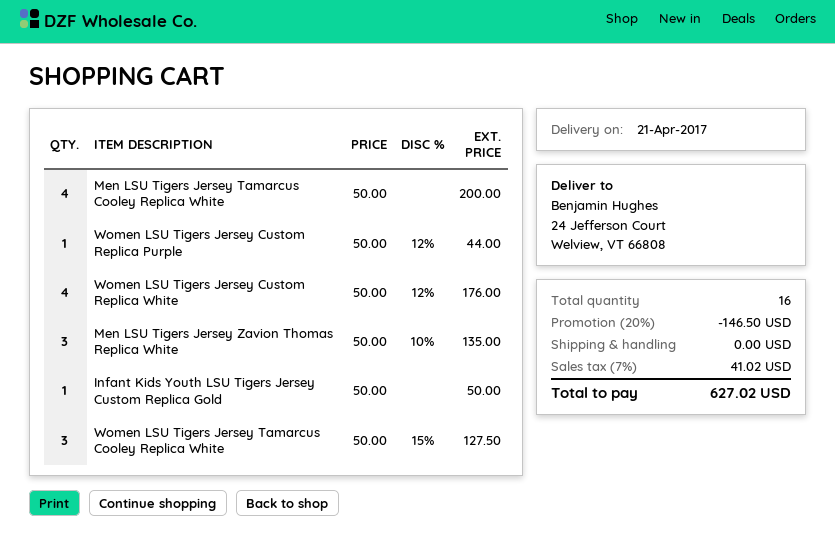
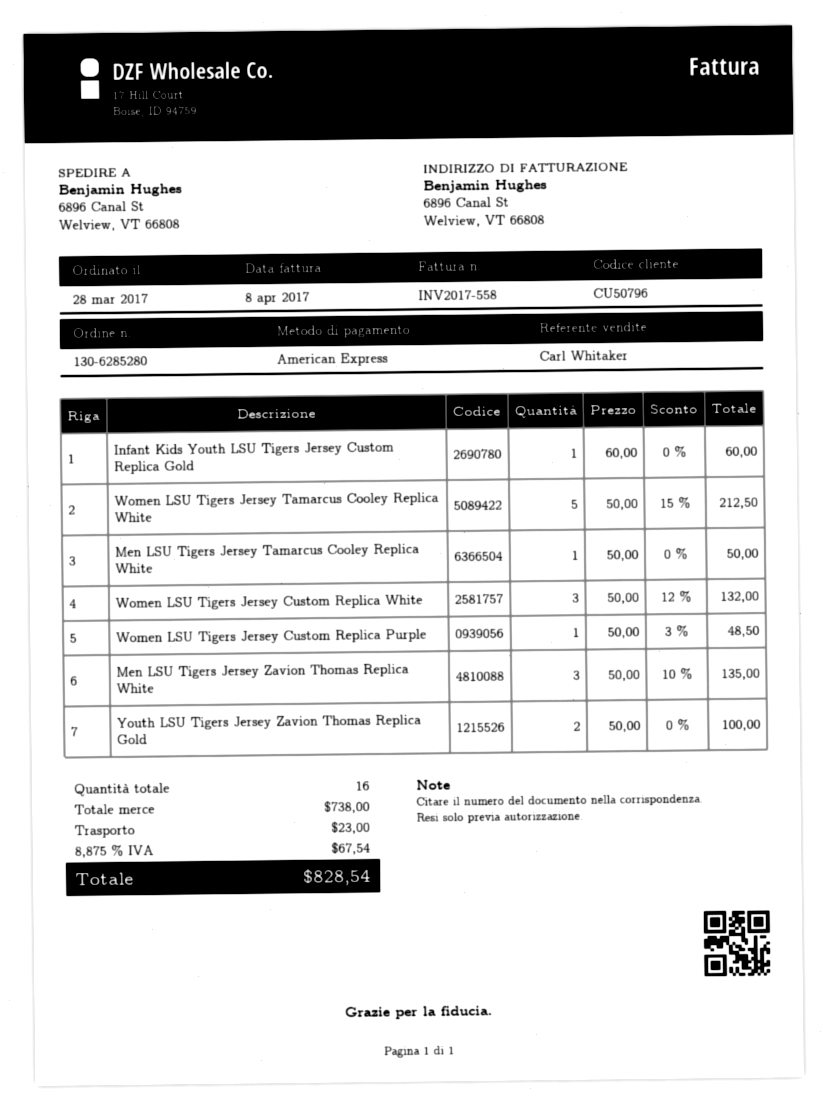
ship to: 24 Jefferson Court, Welview, VT 66808 -> 6896 Canal St, Welview, VT 66808
Men LSU Tigers Jersey Tamarcus Cooley Replica White: 4 x 50.00 = 200.00 -> 1 x 50.00 = 50.00
Women LSU Tigers Jersey Custom Replica Purple: 1 x 50.00 - 12% = 44.00 -> 1 x 50.00 - 3% = 48.50
Women LSU Tigers Jersey Custom Replica White: 4 x 50.00 - 12% = 176.00 -> 3 x 50.00 - 12% = 132.00
Infant Kids Youth LSU Tigers Jersey Custom Replica Gold: 1 x 50.00 = 50.00 -> 1 x 60.00 = 60.00
Women LSU Tigers Jersey Tamarcus Cooley Replica White: 3 x 50.00 - 15% = 127.50 -> 5 x 50.00 - 15% = 212.50
Youth LSU Tigers Jersey Zavion Thomas Replica Gold: none -> 2 x 50.00 = 100.00
discount: 20% = 146.50 -> none
shipping: 0.00 -> 23.00
tax: 7% = 41.02 -> 8.875% = 67.54
total: 627.02 -> 828.54

